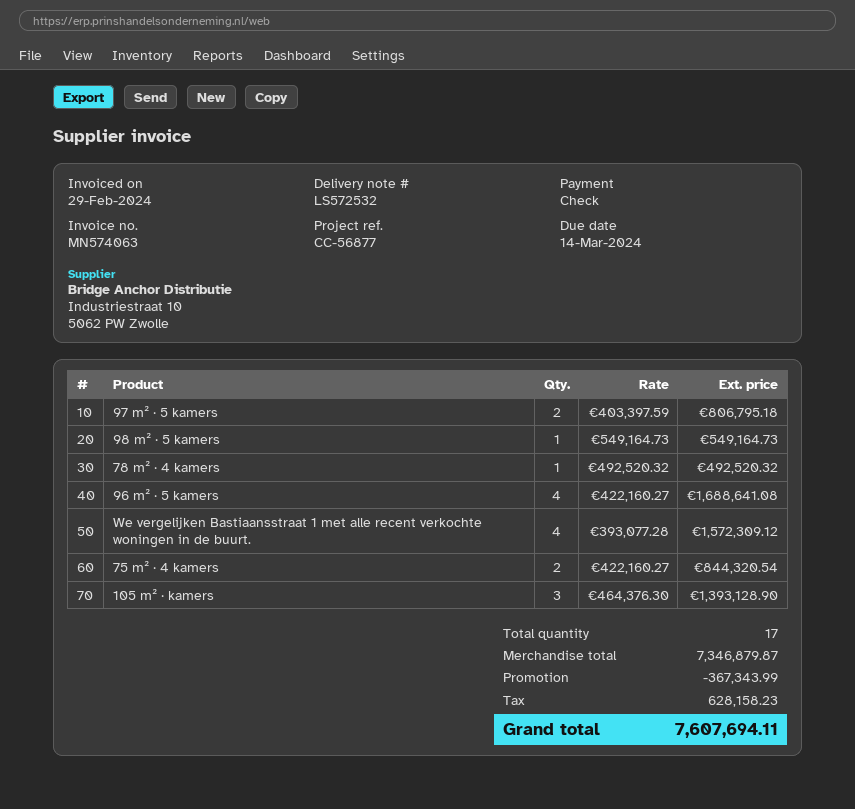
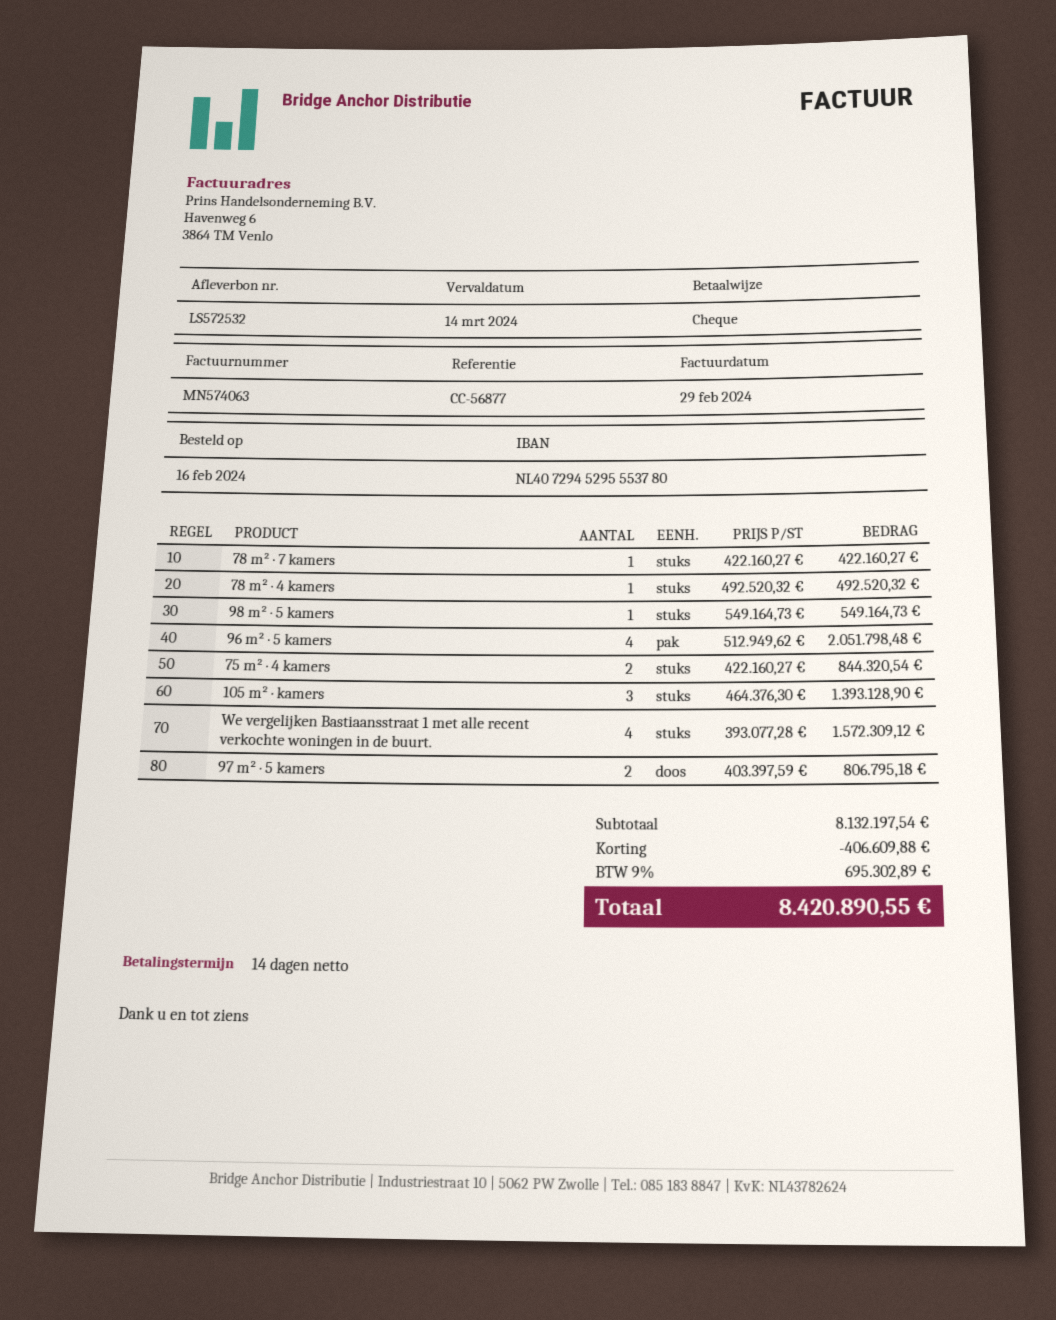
96 m² · 5 kamers: 4 x 422160.27 = 1688641.08 -> 4 x 512949.62 = 2051798.48
78 m² · 7 kamers: none -> 1 x 422160.27 = 422160.27
subtotal: 7346879.87 -> 8132197.54
discount: 367343.99 -> 406609.88
tax: 628158.23 -> 695302.89
total: 7607694.11 -> 8420890.55

